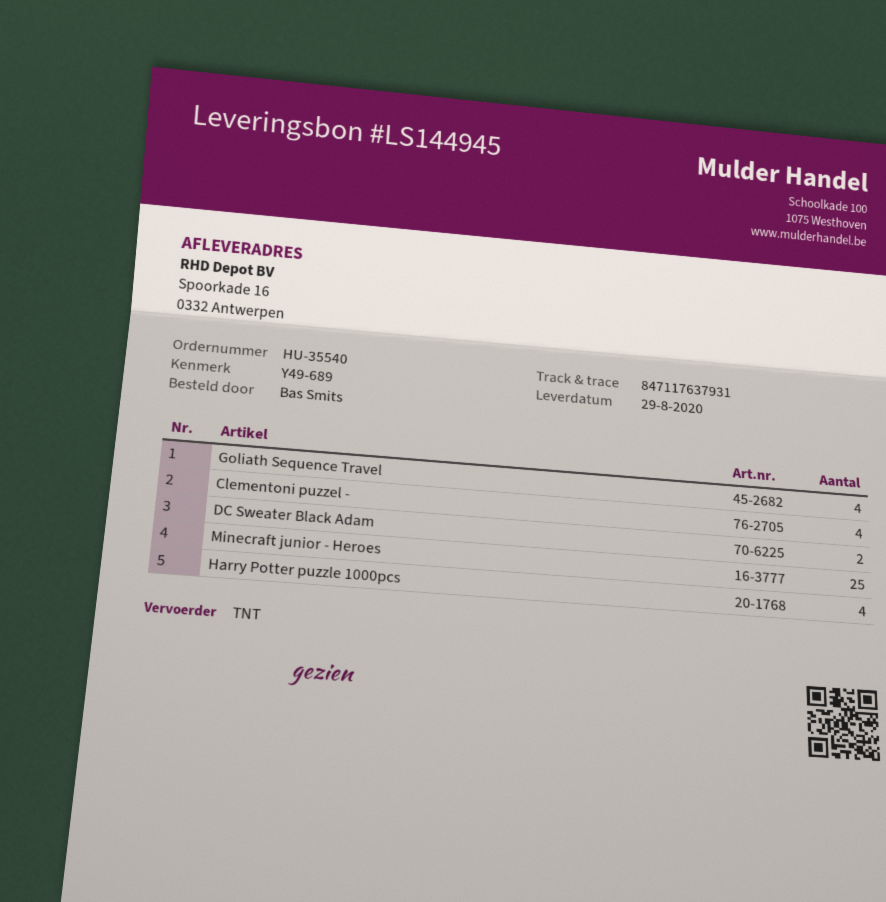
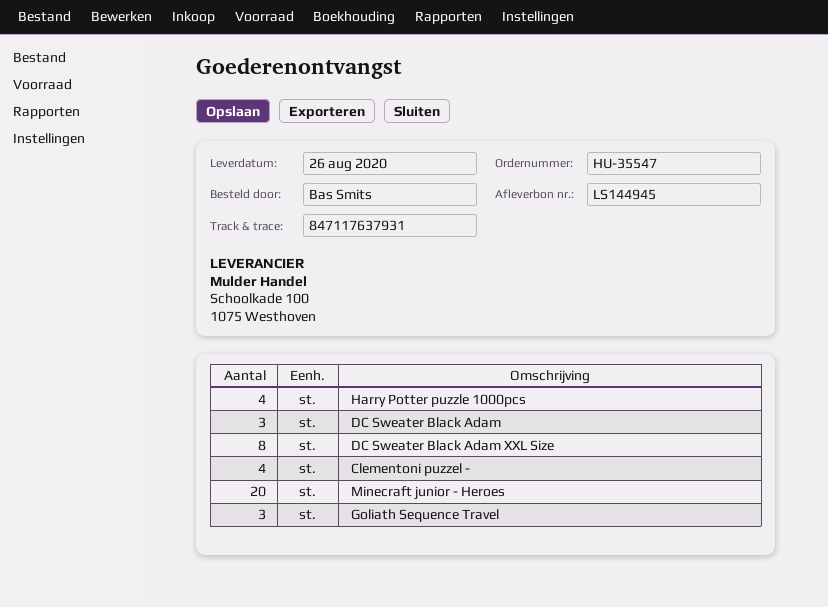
order number: HU-35540 -> HU-35547
delivery date: 2020-08-29 -> 2020-08-26
Goliath Sequence Travel: 4 -> 3
DC Sweater Black Adam: 2 -> 3
Minecraft junior - Heroes: 25 -> 20
DC Sweater Black Adam XXL Size: none -> 8

